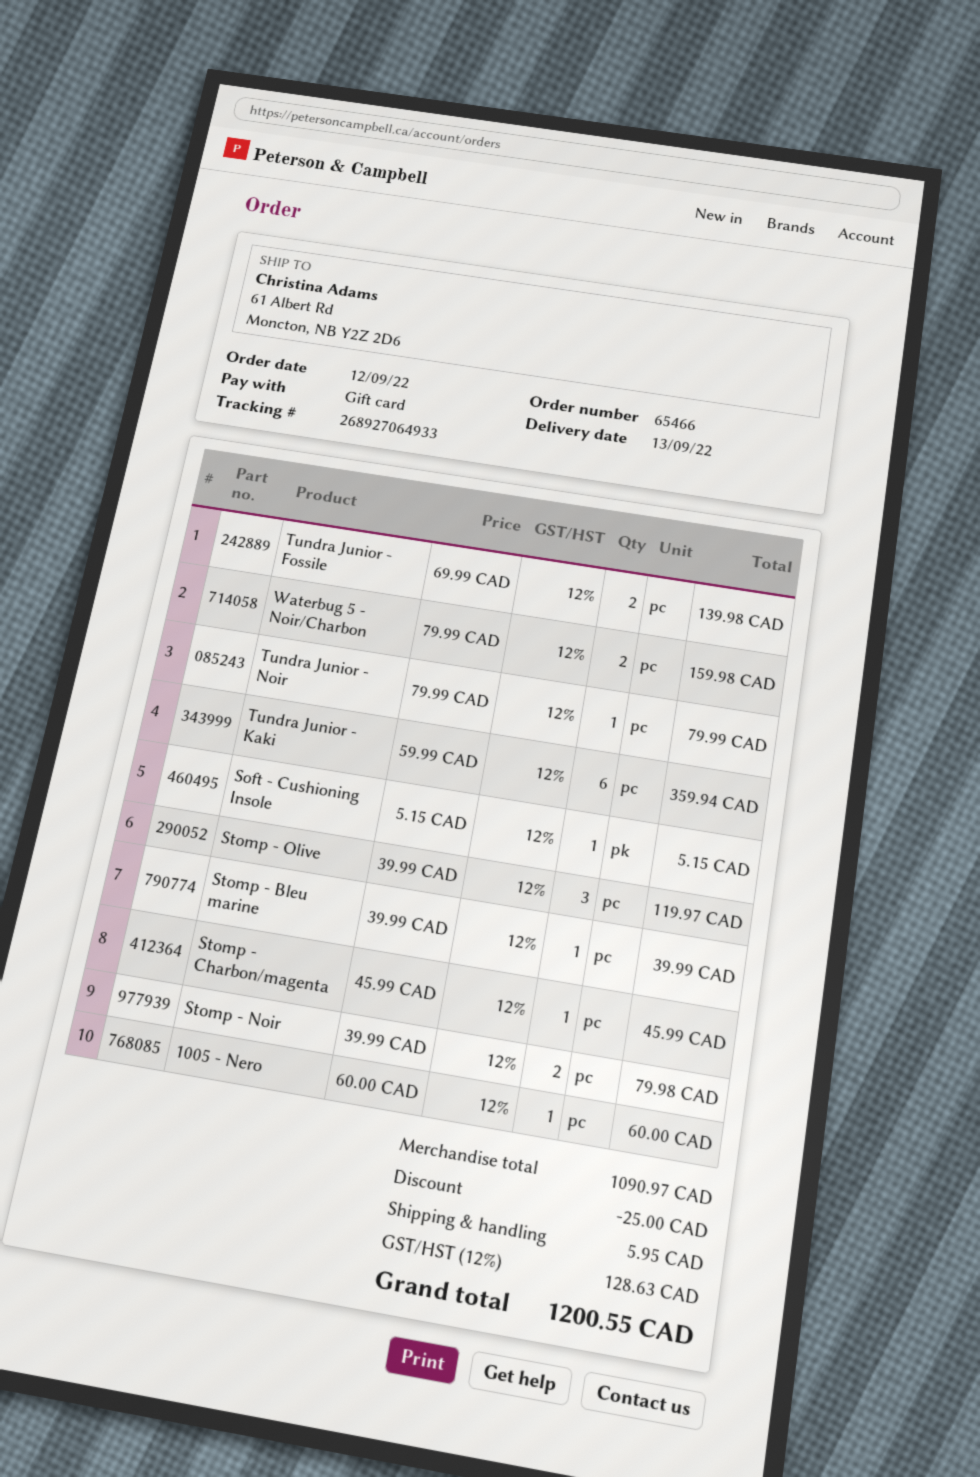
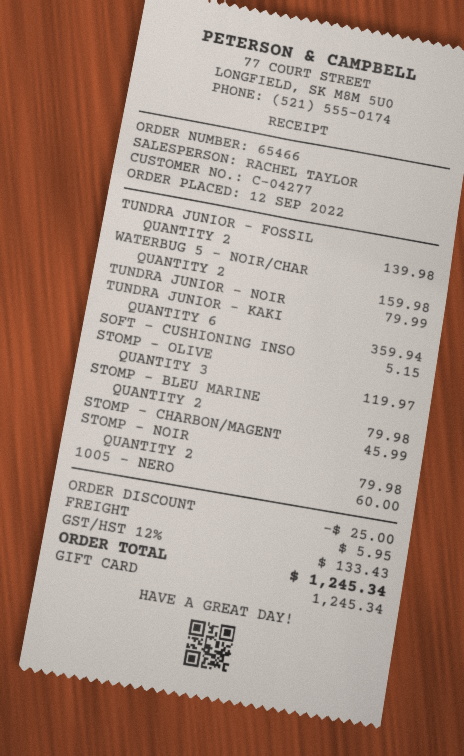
Stomp - Bleu marine: 1 for 39.99 -> 2 for 79.98
tax: 12% = 128.63 -> 12% = 133.43
total: 1200.55 -> 1245.34

